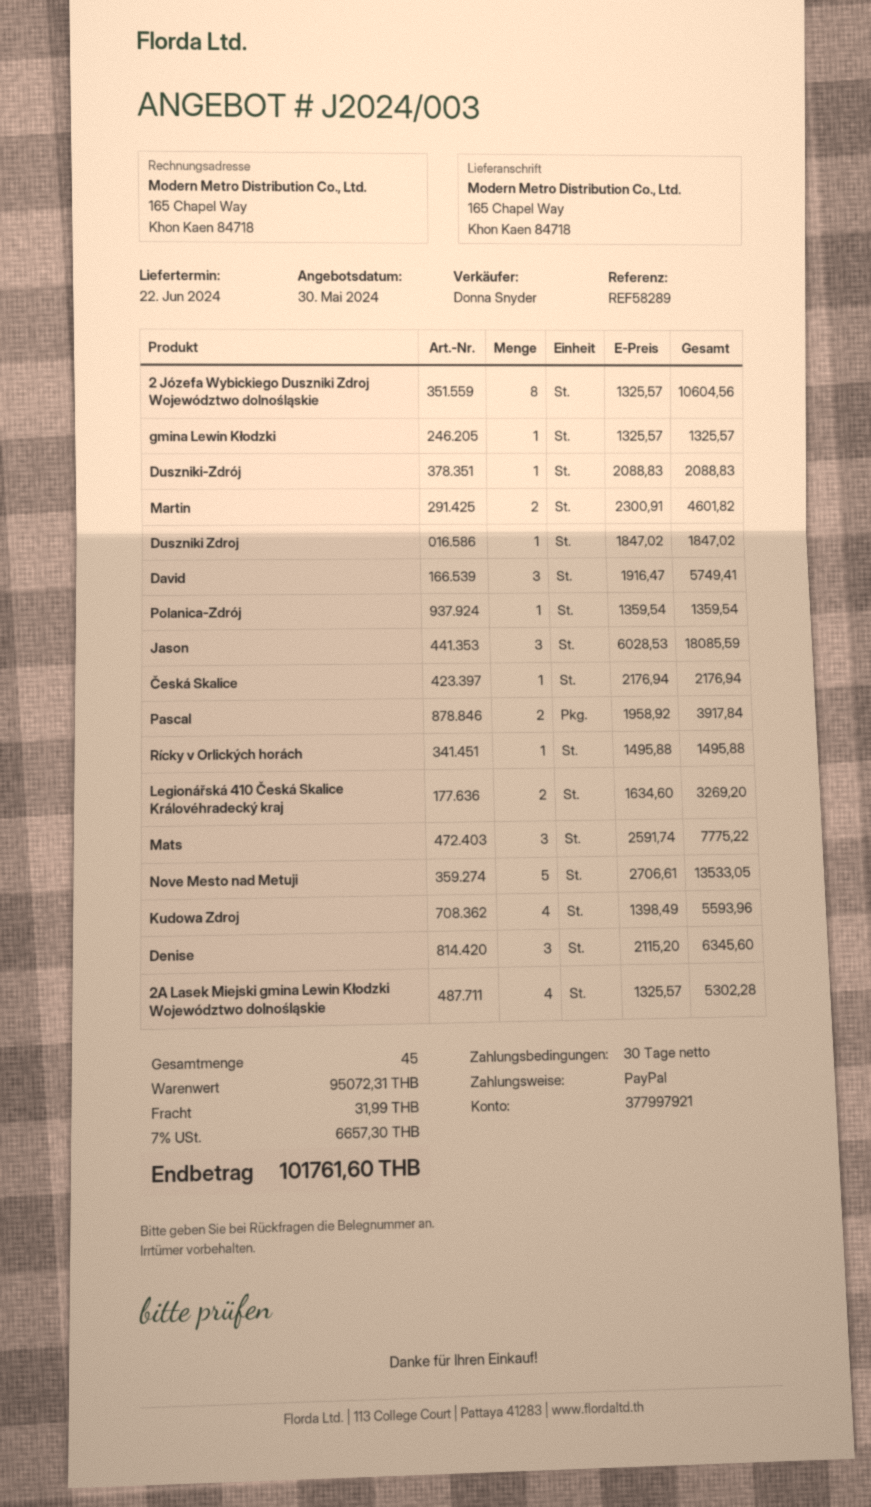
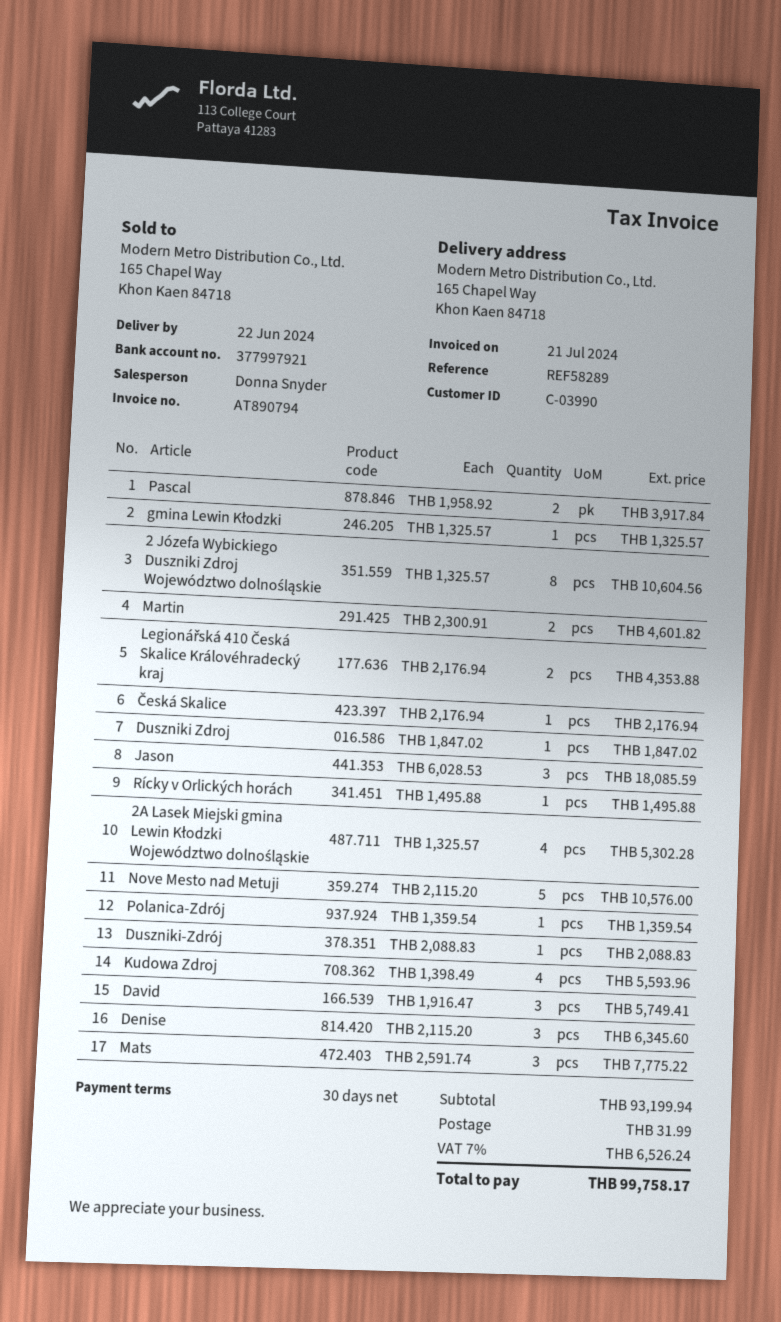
Legionářská 410 Česká Skalice Královéhradecký kraj: 2 x 1634.60 = 3269.20 -> 2 x 2176.94 = 4353.88
Nove Mesto nad Metuji: 5 x 2706.61 = 13533.05 -> 5 x 2115.20 = 10576.00
subtotal: 95072.31 -> 93199.94
tax: 7% = 6657.30 -> 7% = 6526.24
total: 101761.60 -> 99758.17

